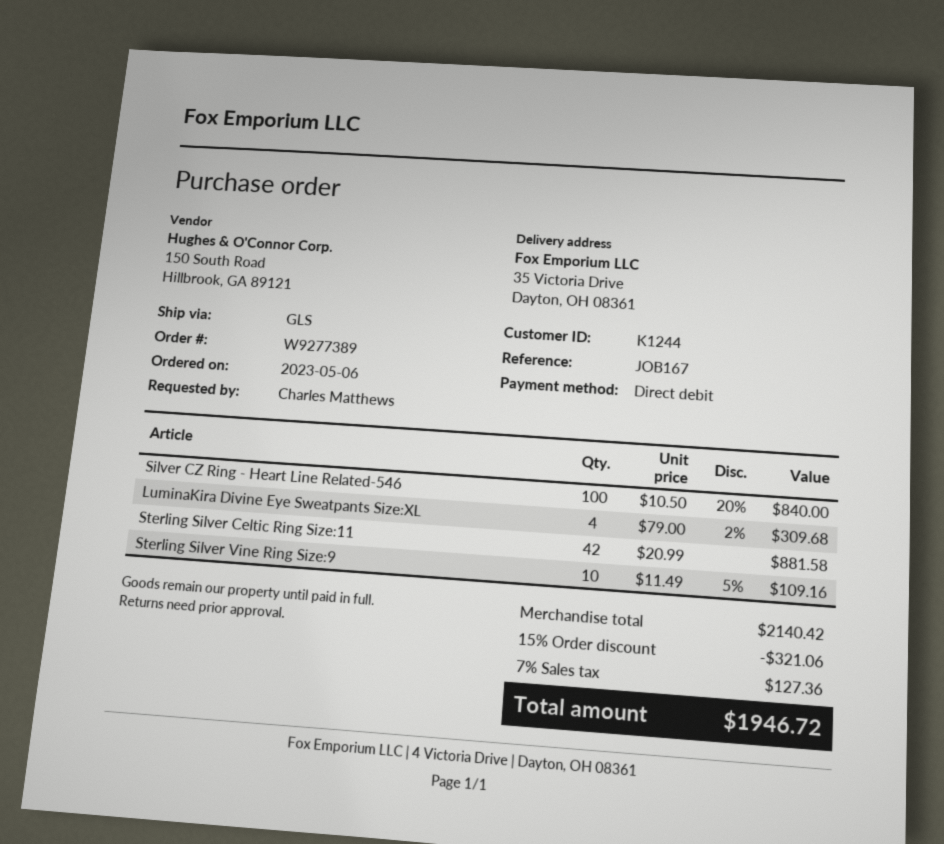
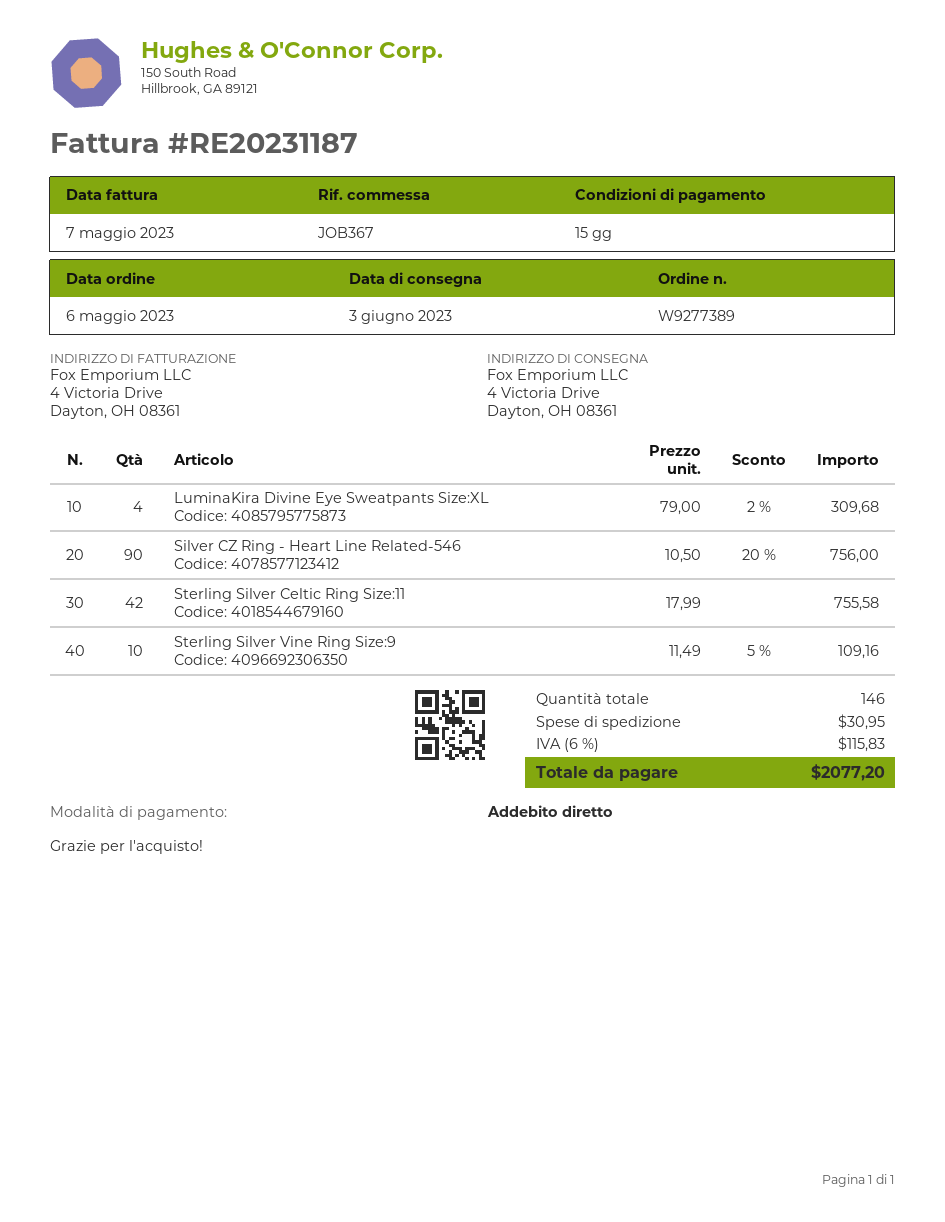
reference: JOB167 -> JOB367
ship to: 35 Victoria Drive, Dayton, OH 08361 -> 4 Victoria Drive, Dayton, OH 08361
Silver CZ Ring - Heart Line Related-546: 100 x 10.50 - 20% = 840.00 -> 90 x 10.50 - 20% = 756.00
Sterling Silver Celtic Ring Size:11: 42 x 20.99 = 881.58 -> 42 x 17.99 = 755.58
discount: 15% = 321.06 -> none
shipping: none -> 30.95
tax: 7% = 127.36 -> 6% = 115.83
total: 1946.72 -> 2077.20

